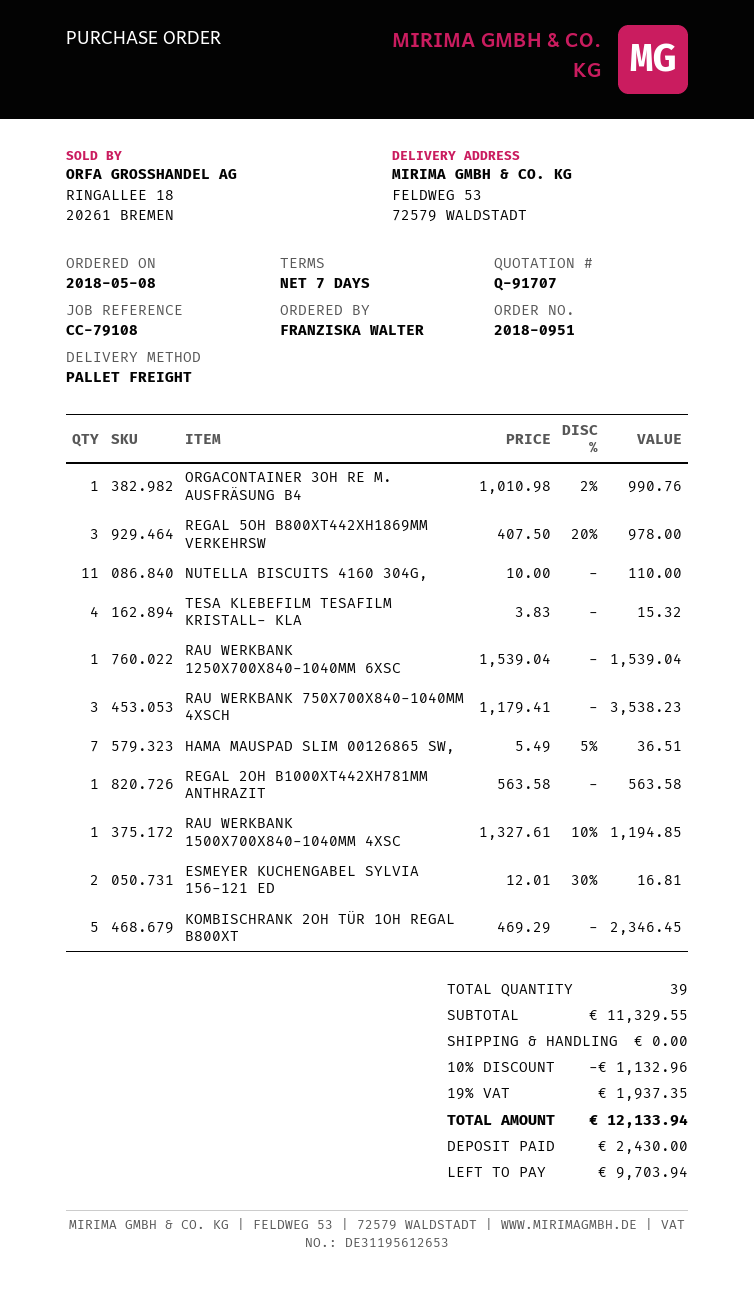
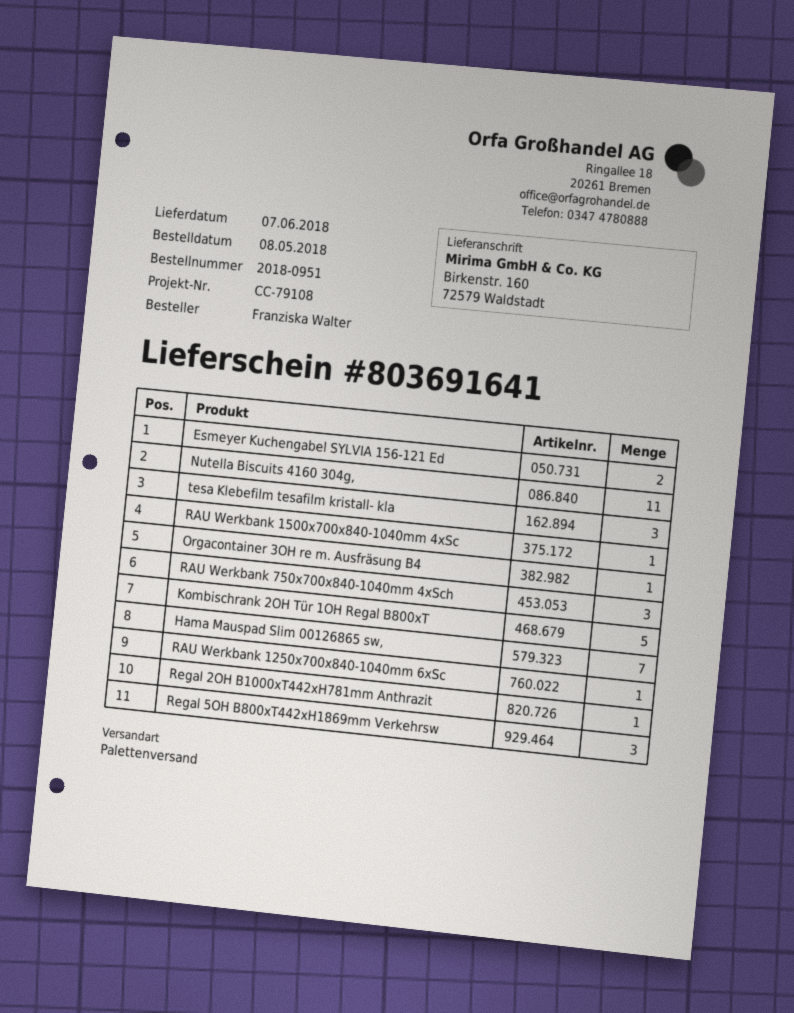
ship to: FELDWEG 53, 72579 WALDSTADT -> Birkenstr. 160, 72579 Waldstadt
TESA KLEBEFILM TESAFILM KRISTALL- KLA: 4 -> 3

